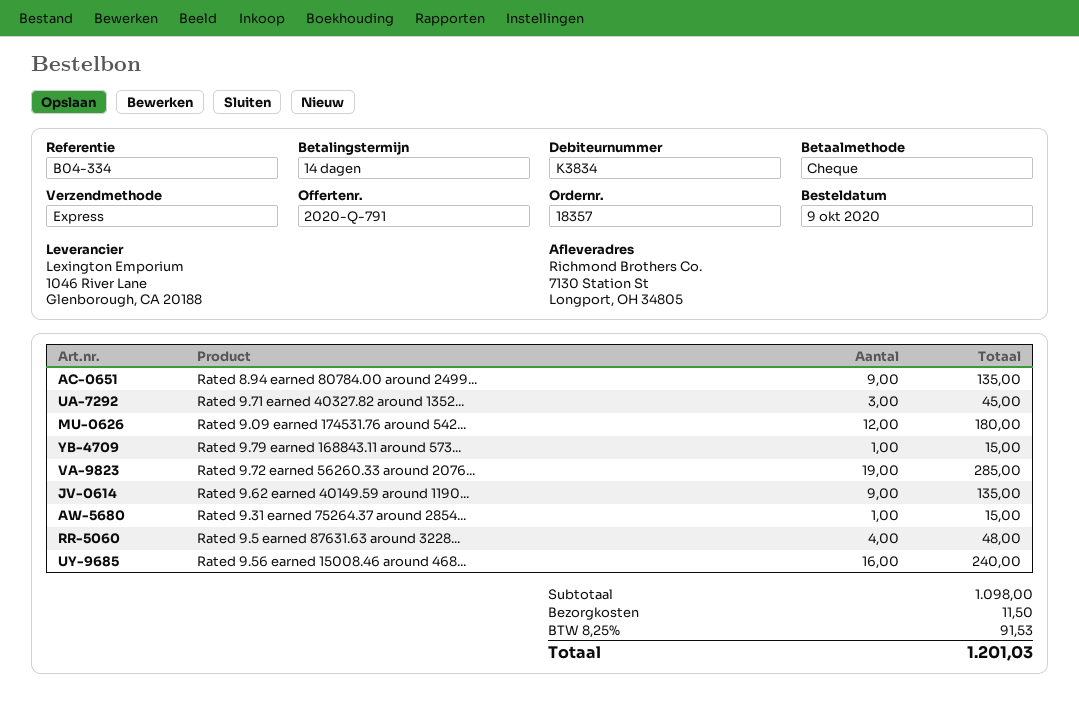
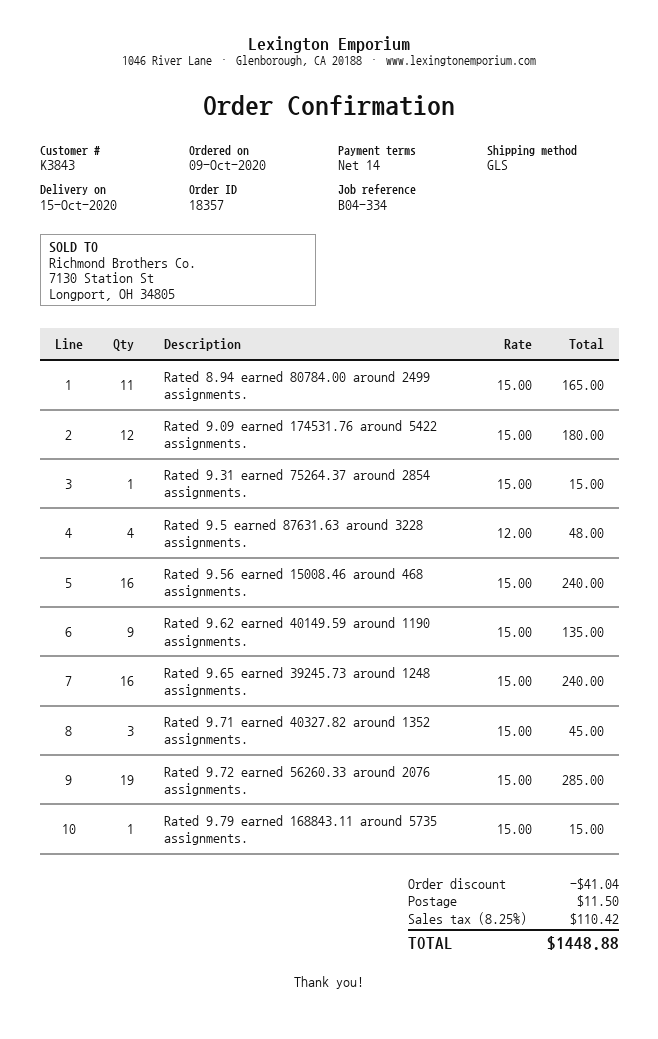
customer number: K3834 -> K3843
shipping method: express -> GLS
Rated 8.94 earned 80784.00 around 2499...: 9 for 135.00 -> 11 for 165.00
Rated 9.65 earned 39245.73 around 1248 assignments.: none -> 16 for 240.00
discount: none -> 41.04
tax: 8.25% = 91.53 -> 8.25% = 110.42
total: 1201.03 -> 1448.88

